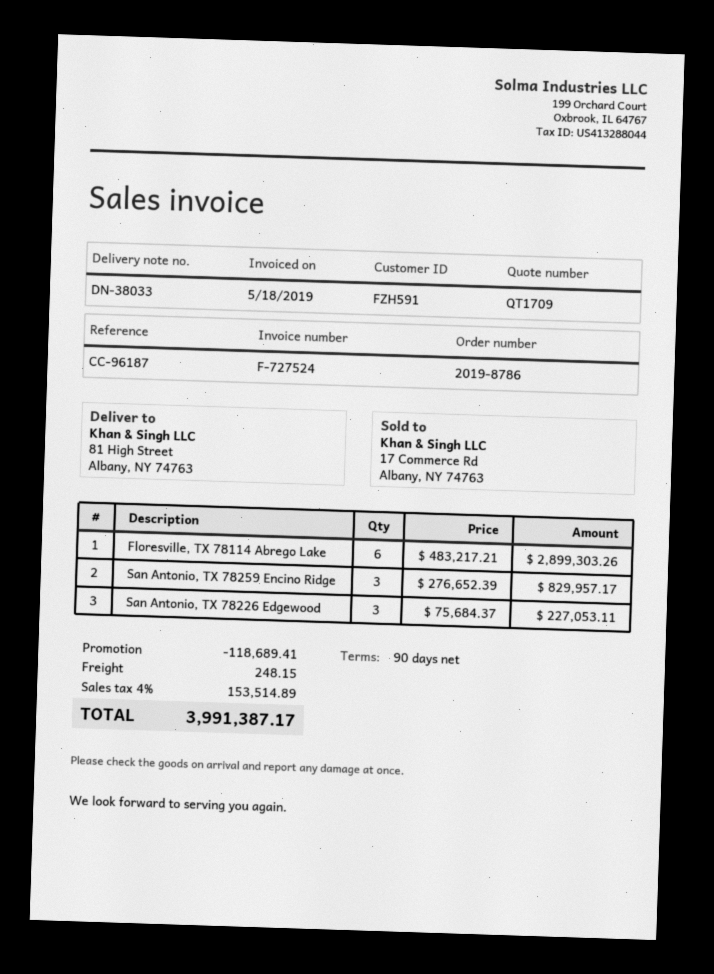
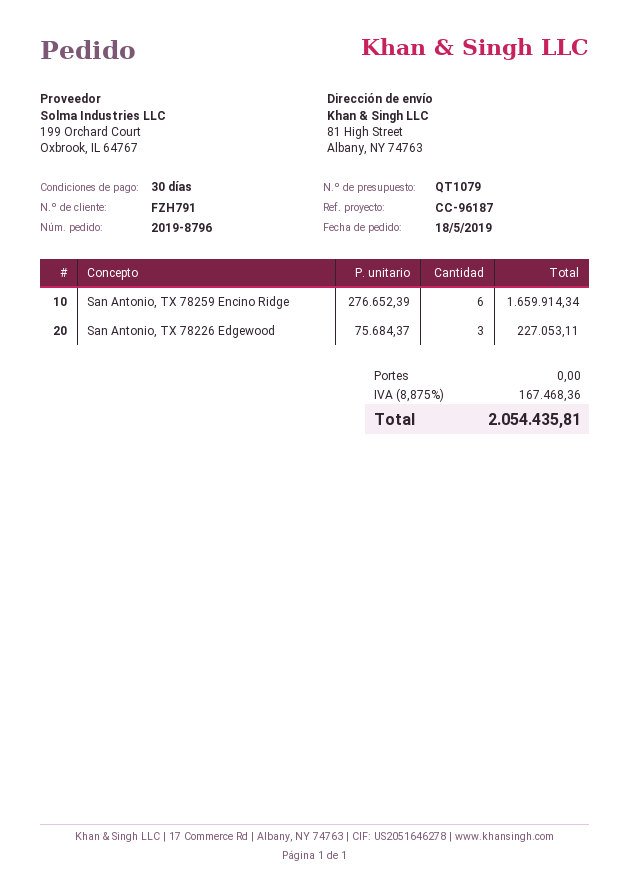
quote number: QT1709 -> QT1079
order number: 2019-8786 -> 2019-8796
payment terms: 90 days -> 30 days
customer number: FZH591 -> FZH791
Floresville, TX 78114 Abrego Lake: 6 x 483217.21 = 2899303.26 -> none
San Antonio, TX 78259 Encino Ridge: 3 x 276652.39 = 829957.17 -> 6 x 276652.39 = 1659914.34
discount: 118689.41 -> none
shipping: 248.15 -> 0.00
tax: 4% = 153514.89 -> 8.875% = 167468.36
total: 3991387.17 -> 2054435.81

